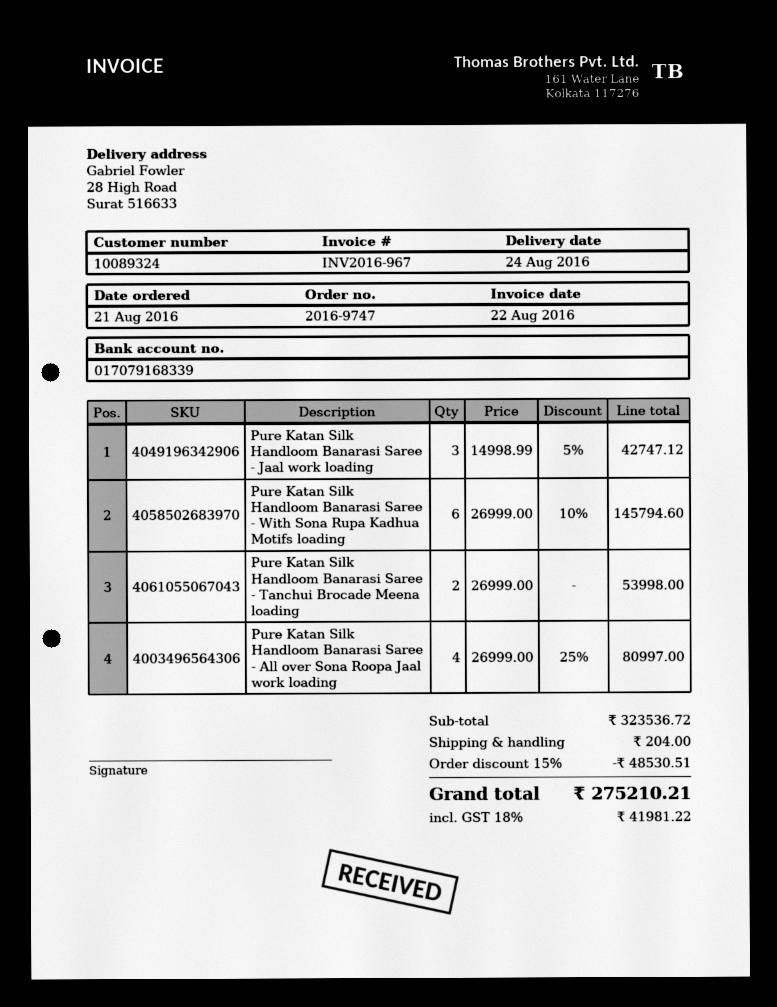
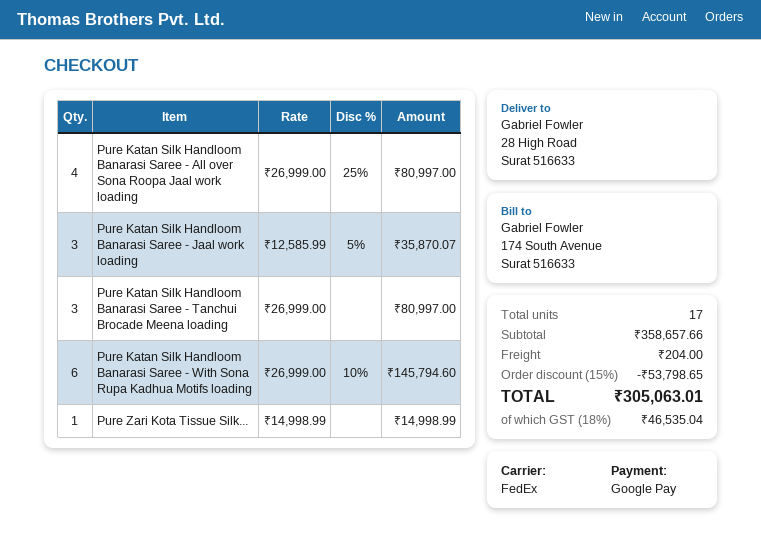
Pure Katan Silk Handloom Banarasi Saree - Jaal work loading: 3 x 14998.99 - 5% = 42747.12 -> 3 x 12585.99 - 5% = 35870.07
Pure Katan Silk Handloom Banarasi Saree - Tanchui Brocade Meena loading: 2 x 26999.00 = 53998.00 -> 3 x 26999.00 = 80997.00
Pure Zari Kota Tissue Silk...: none -> 1 x 14998.99 = 14998.99
subtotal: 323536.72 -> 358657.66
discount: 15% = 48530.51 -> 15% = 53798.65
tax: 18% = 41981.22 -> 18% = 46535.04
total: 275210.21 -> 305063.01

